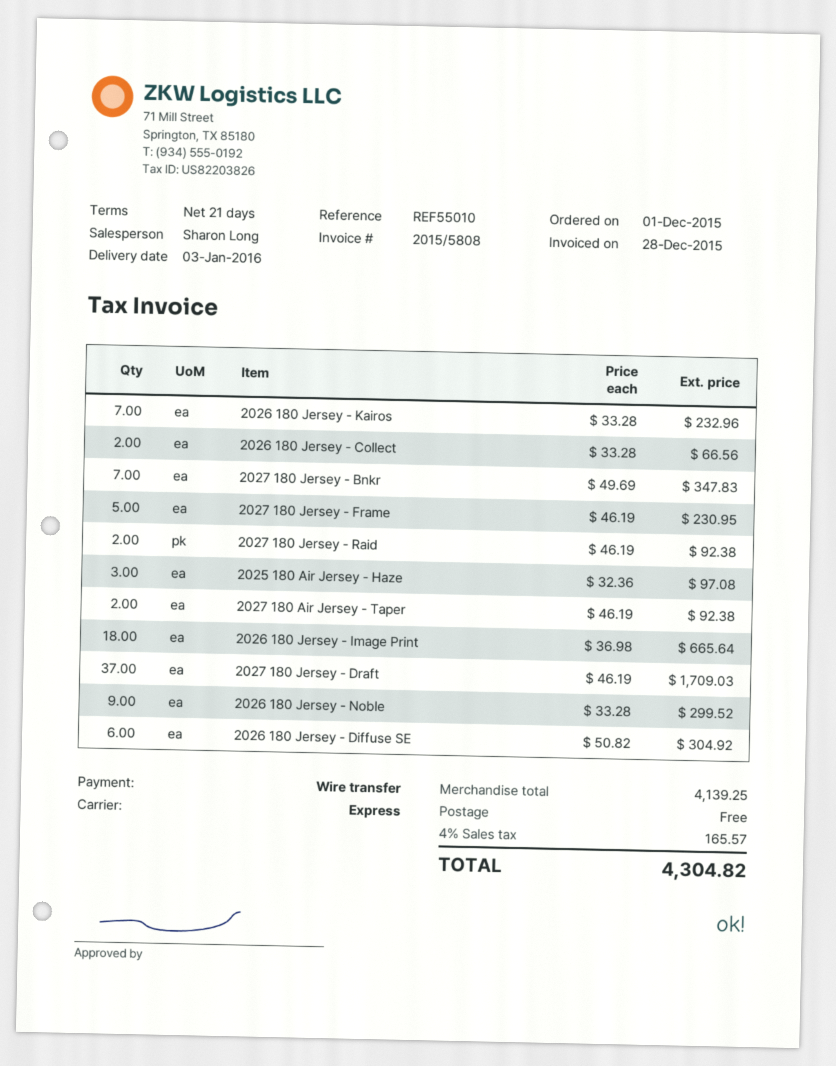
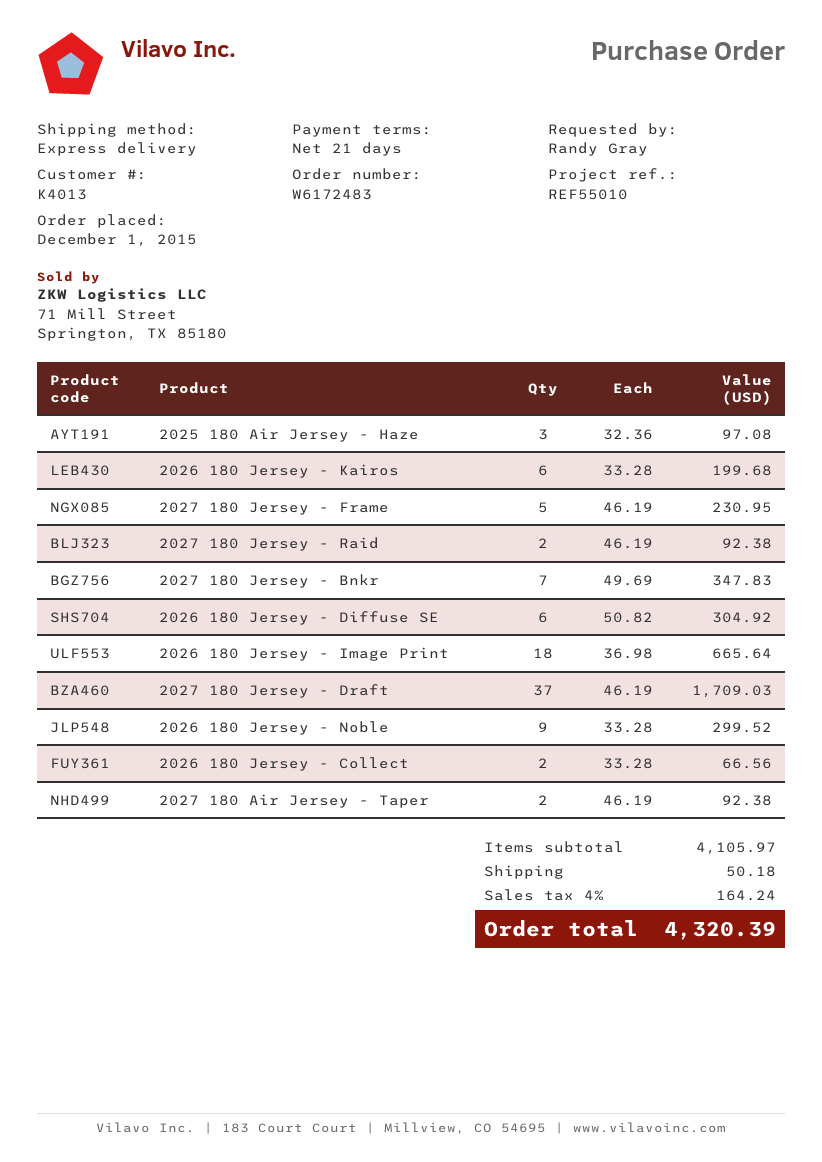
2026 180 Jersey - Kairos: 7 x 33.28 = 232.96 -> 6 x 33.28 = 199.68
subtotal: 4139.25 -> 4105.97
shipping: 0.00 -> 50.18
tax: 4% = 165.57 -> 4% = 164.24
total: 4304.82 -> 4320.39

